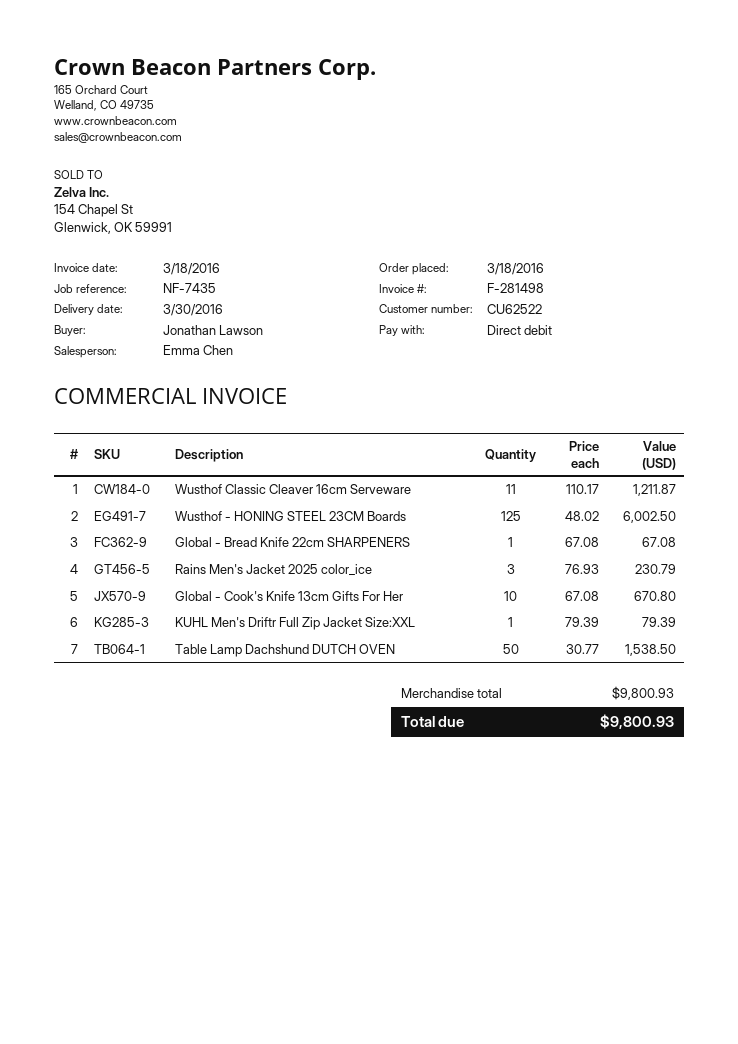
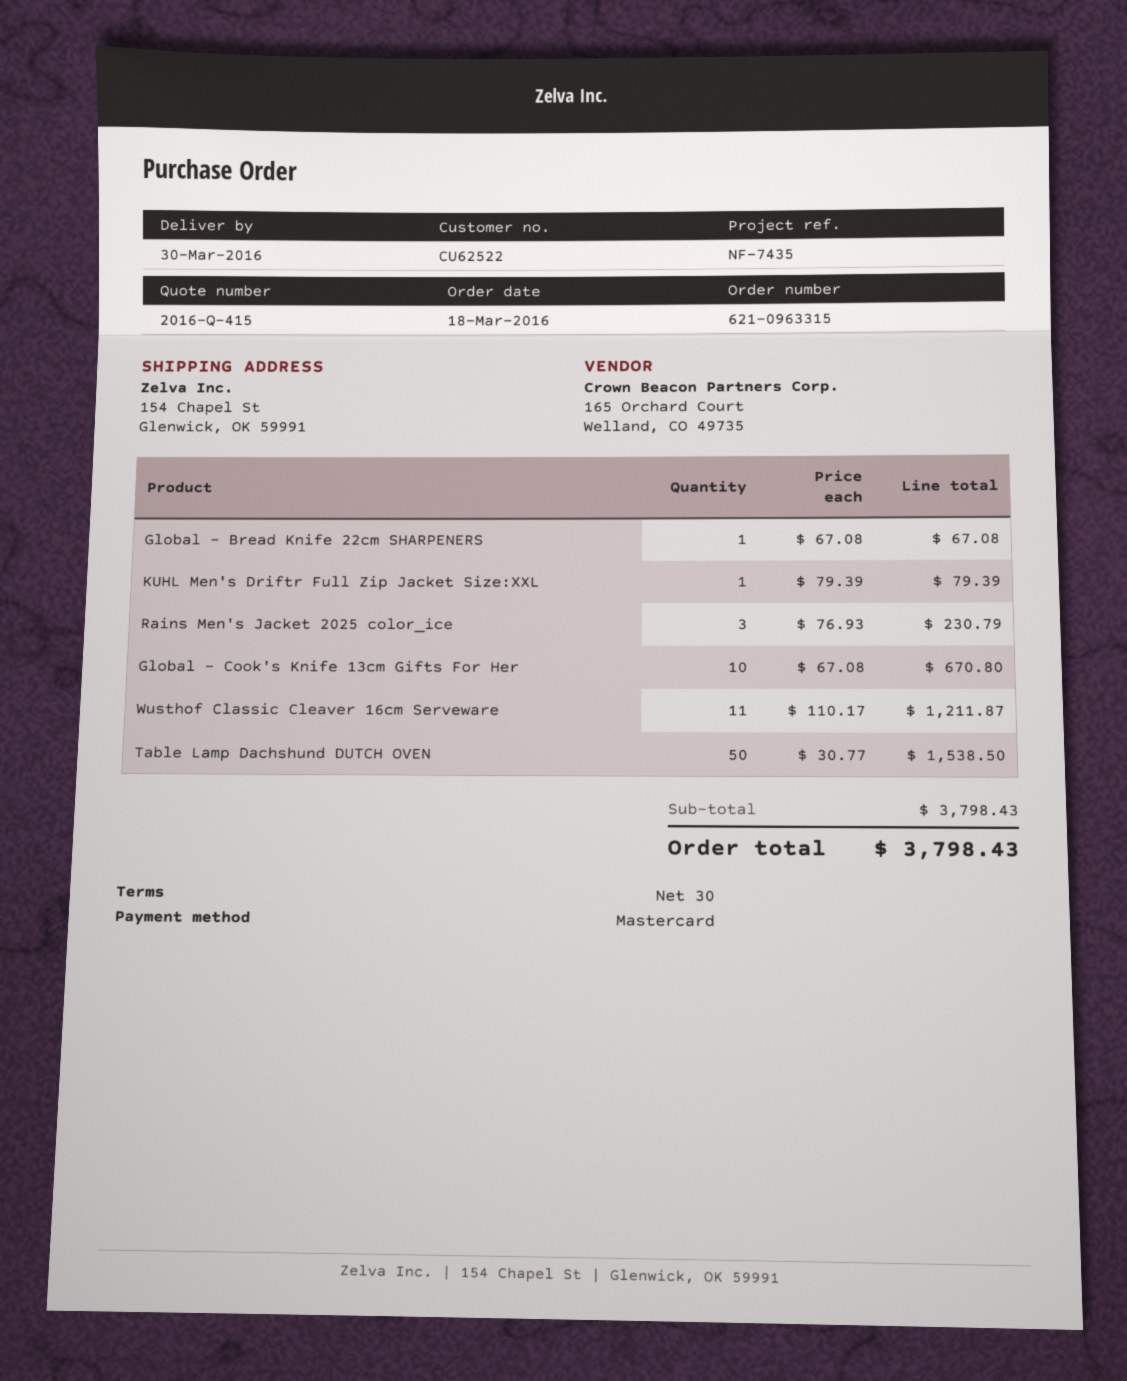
payment method: direct debit -> Mastercard
Wusthof - HONING STEEL 23CM Boards: 125 x 48.02 = 6002.50 -> none
subtotal: 9800.93 -> 3798.43
total: 9800.93 -> 3798.43

